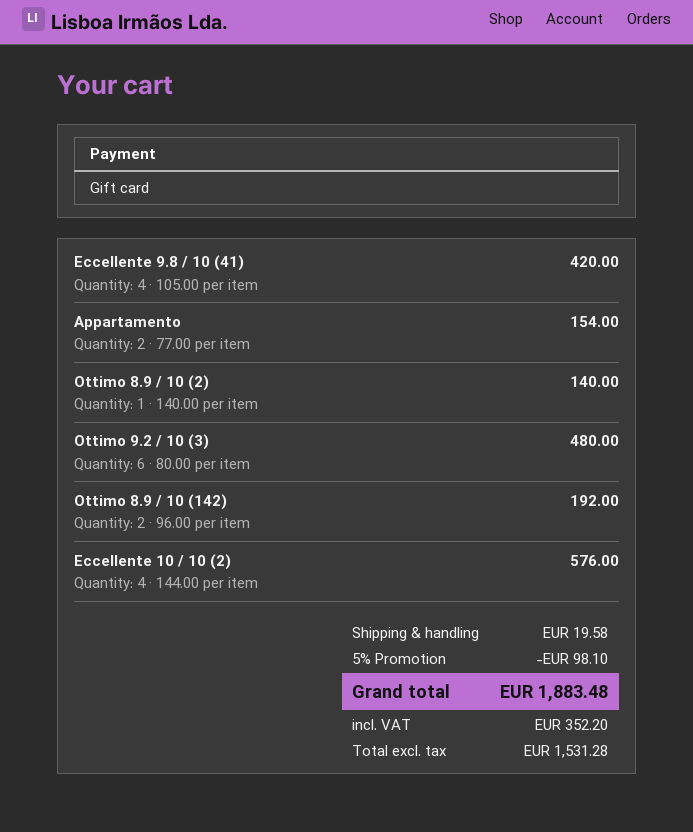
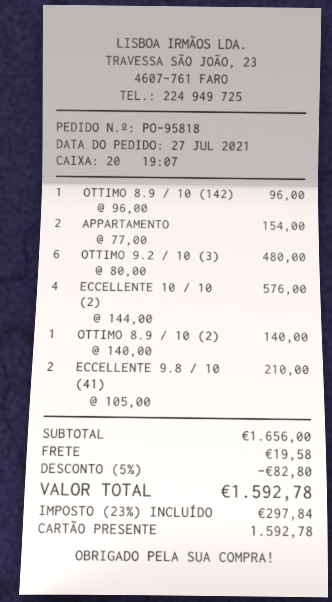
Eccellente 9.8 / 10 (41): 4 x 105.00 = 420.00 -> 2 x 105.00 = 210.00
Ottimo 8.9 / 10 (142): 2 x 96.00 = 192.00 -> 1 x 96.00 = 96.00
discount: 5% = 98.10 -> 5% = 82.80
tax: 352.20 -> 297.84
total: 1883.48 -> 1592.78

